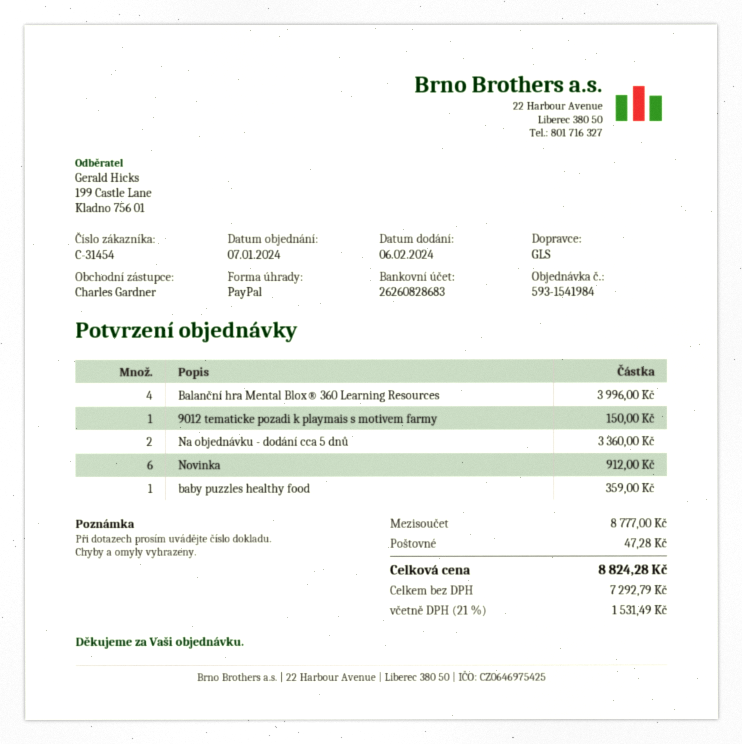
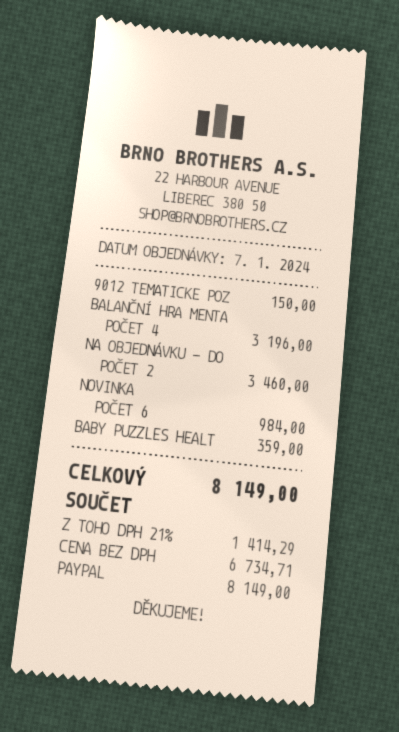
Balanční hra Mental Blox® 360 Learning Resources: 4 for 3996.00 -> 4 for 3196.00
Na objednávku - dodání cca 5 dnů: 2 for 3360.00 -> 2 for 3460.00
Novinka: 6 for 912.00 -> 6 for 984.00
shipping: 47.28 -> none
net: 7292.79 -> 6734.71
tax: 21% = 1531.49 -> 21% = 1414.29
total: 8824.28 -> 8149.00

